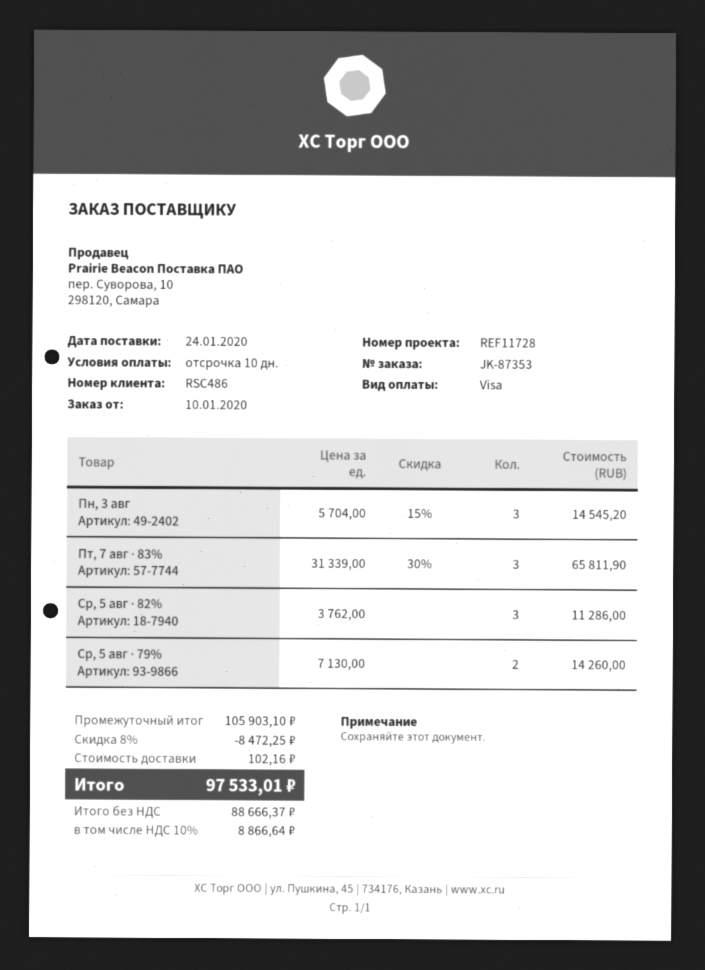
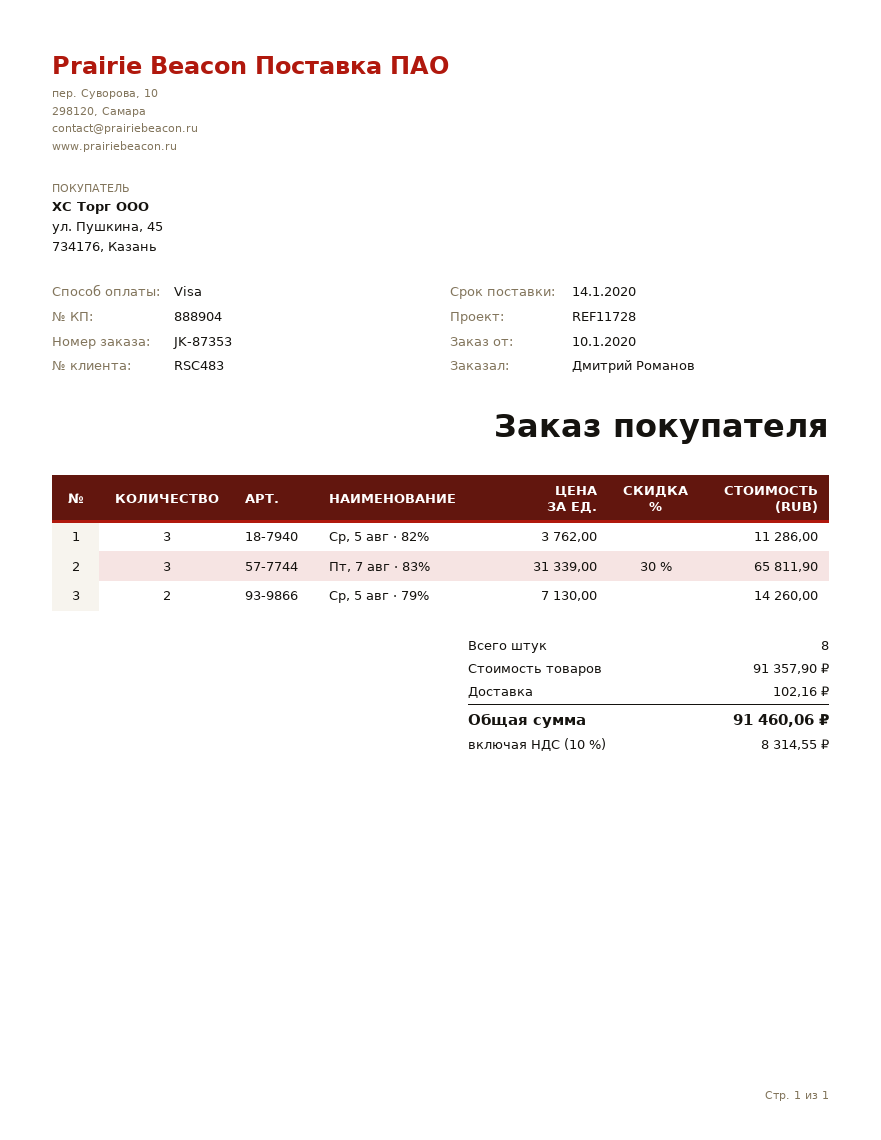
delivery date: 2020-01-24 -> 2020-01-14
customer number: RSC486 -> RSC483
Пн, 3 авг: 3 x 5704.00 - 15% = 14545.20 -> none
subtotal: 105903.10 -> 91357.90
discount: 8% = 8472.25 -> none
tax: 10% = 8866.64 -> 10% = 8314.55
total: 97533.01 -> 91460.06

